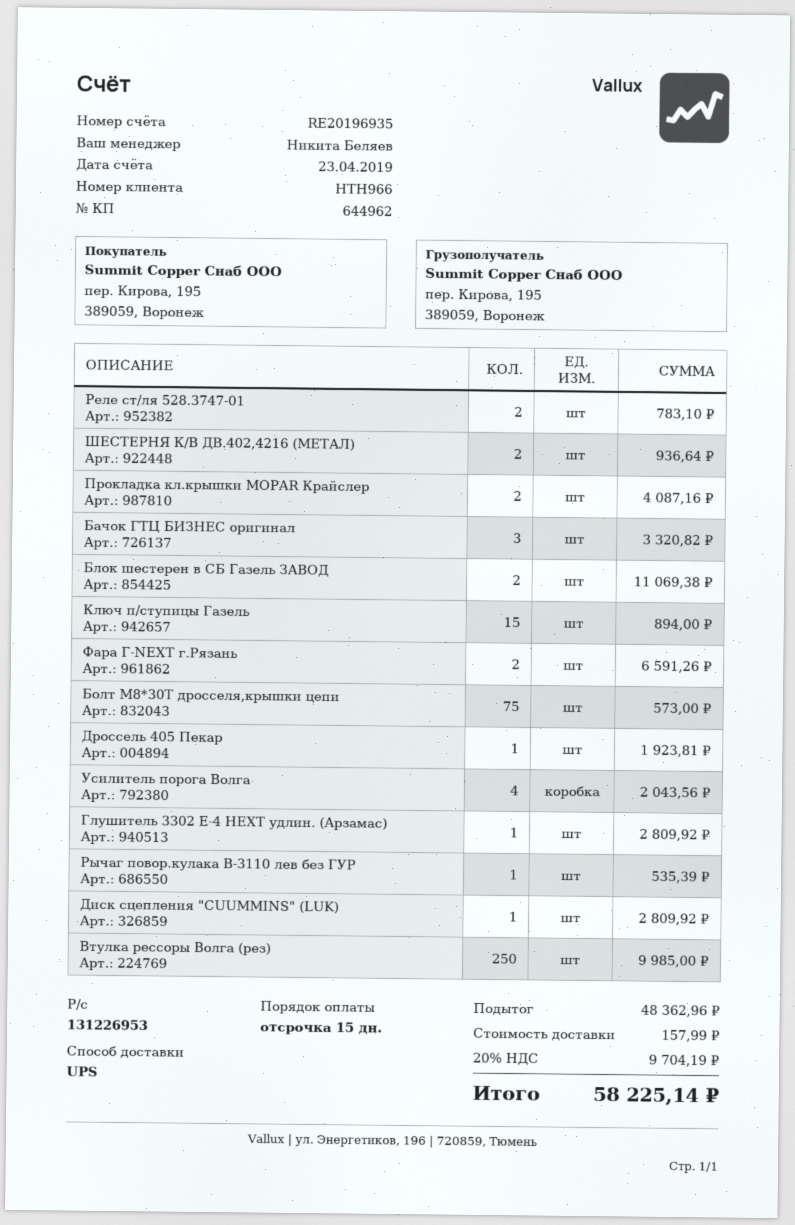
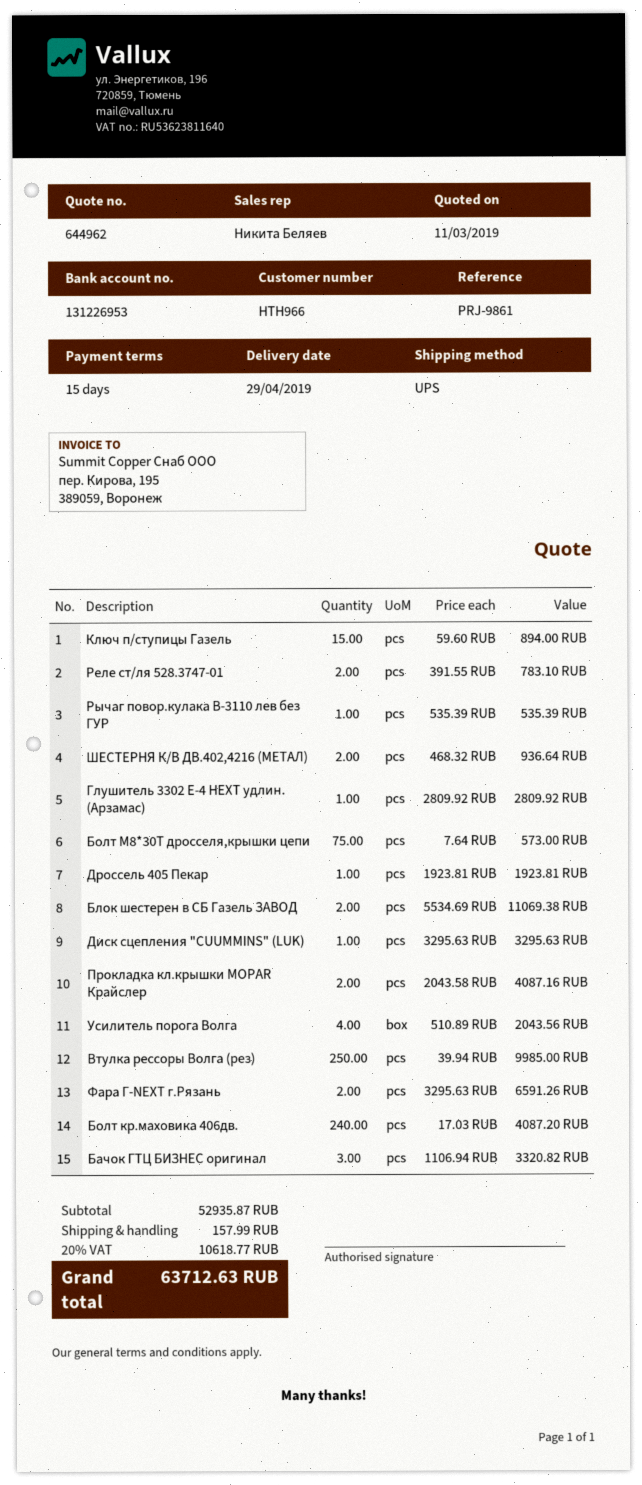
Диск сцепления "CUUMMINS" (LUK): 1 for 2809.92 -> 1 for 3295.63
Болт кр.маховика 406дв.: none -> 240 for 4087.20
subtotal: 48362.96 -> 52935.87
tax: 20% = 9704.19 -> 20% = 10618.77
total: 58225.14 -> 63712.63

